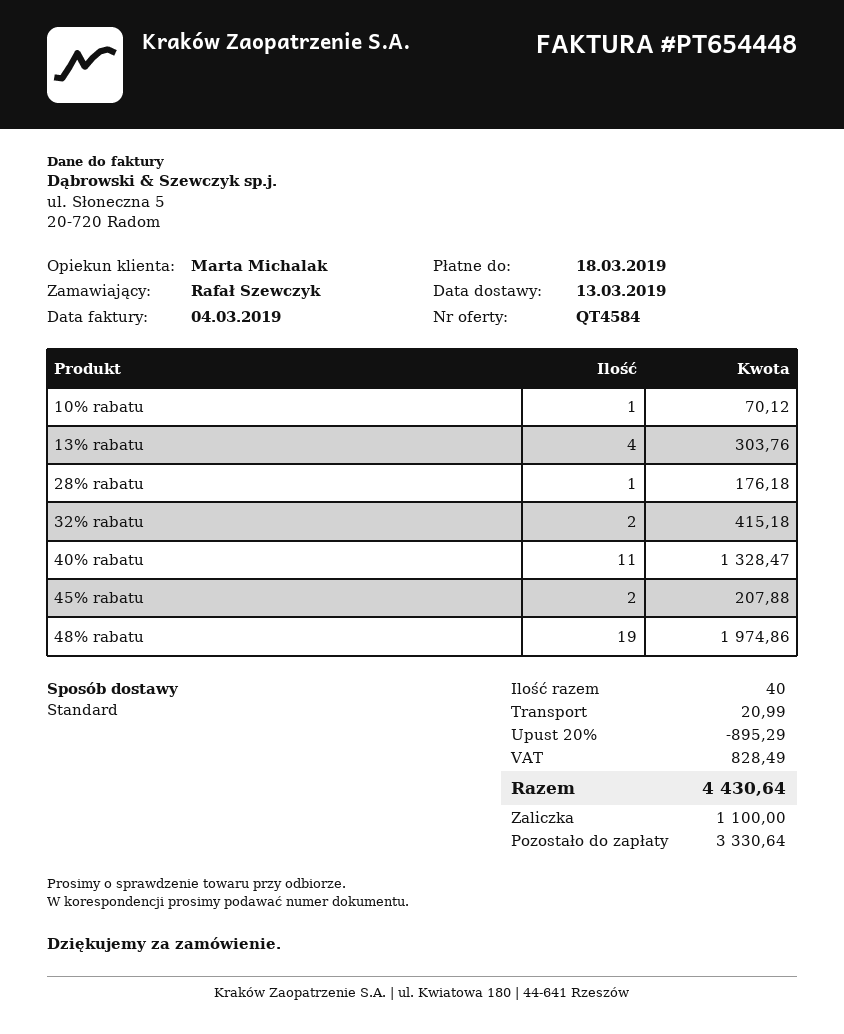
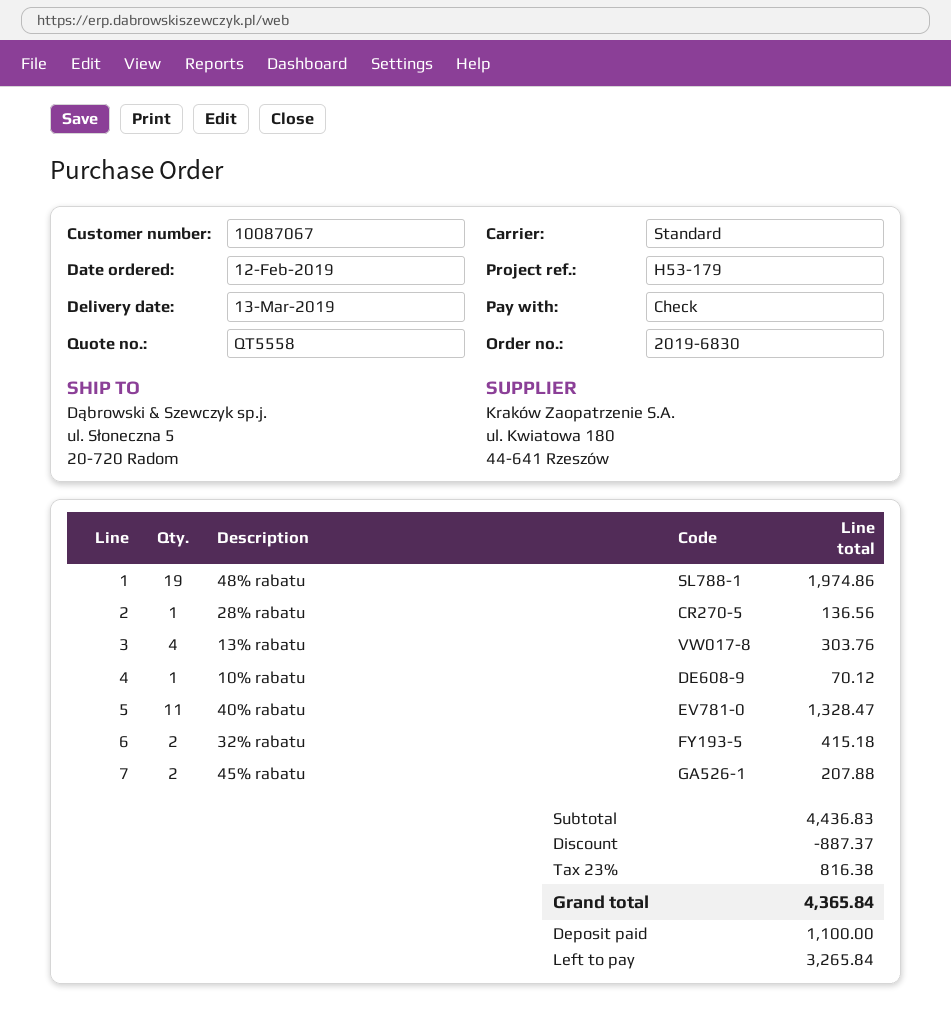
quote number: QT4584 -> QT5558
28% rabatu: 1 for 176.18 -> 1 for 136.56
discount: 895.29 -> 887.37
shipping: 20.99 -> none
tax: 828.49 -> 816.38
total: 4430.64 -> 4365.84
balance: 3330.64 -> 3265.84

